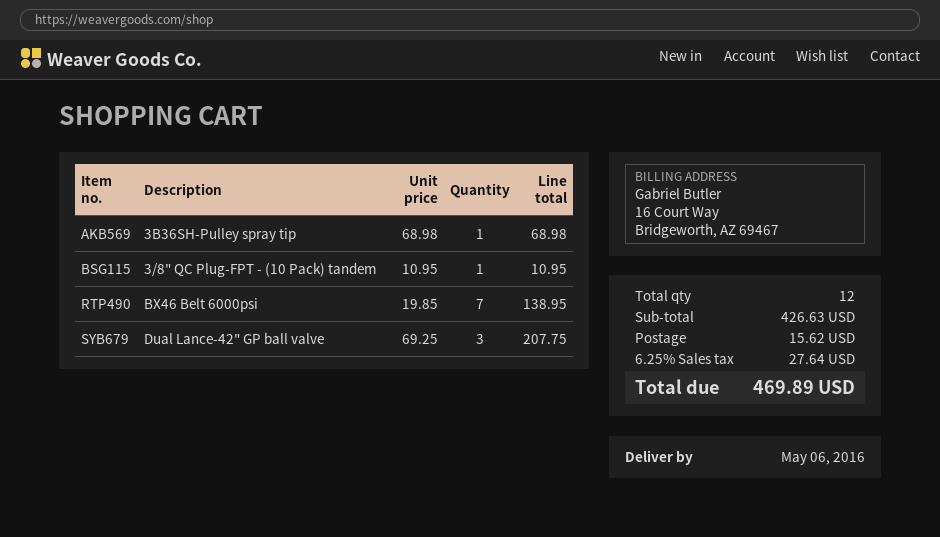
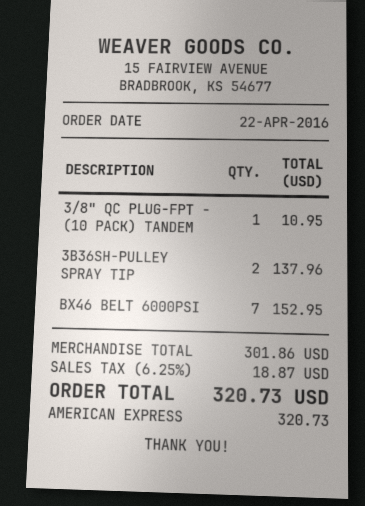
3B36SH-Pulley spray tip: 1 for 68.98 -> 2 for 137.96
BX46 Belt 6000psi: 7 for 138.95 -> 7 for 152.95
Dual Lance-42" GP ball valve: 3 for 207.75 -> none
subtotal: 426.63 -> 301.86
shipping: 15.62 -> none
tax: 6.25% = 27.64 -> 6.25% = 18.87
total: 469.89 -> 320.73

